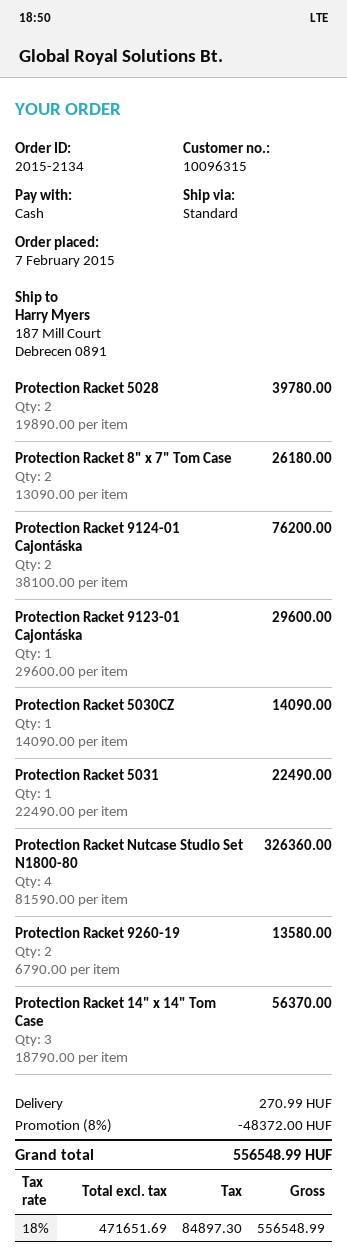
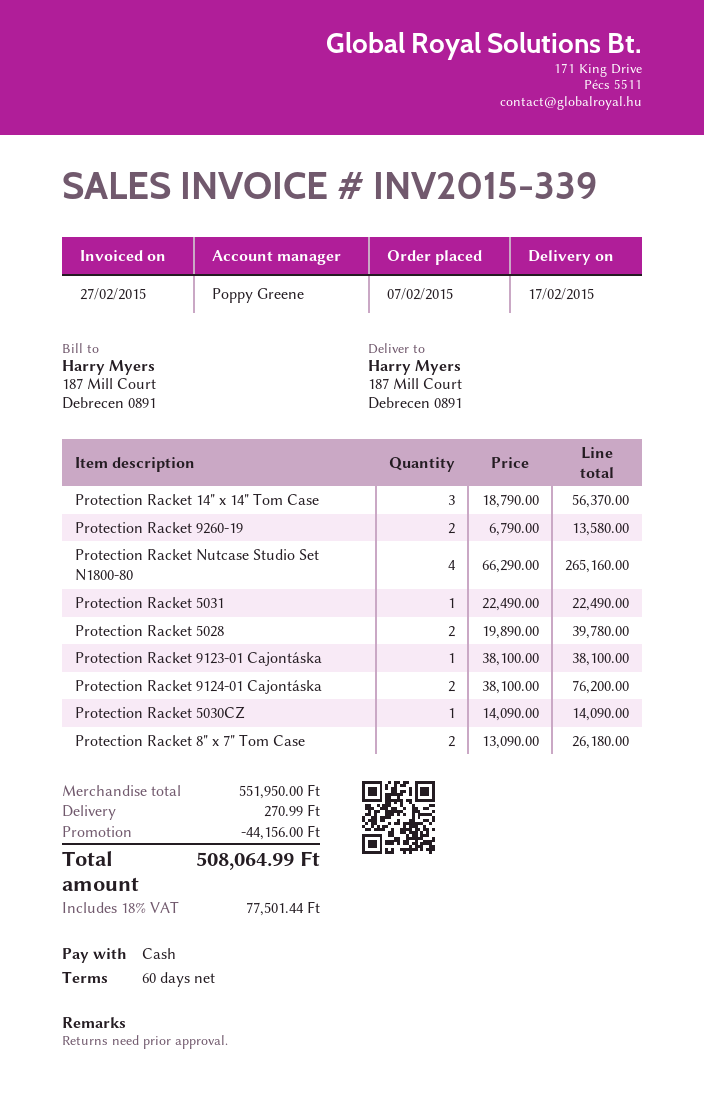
Protection Racket 9123-01 Cajontáska: 1 x 29600.00 = 29600.00 -> 1 x 38100.00 = 38100.00
Protection Racket Nutcase Studio Set N1800-80: 4 x 81590.00 = 326360.00 -> 4 x 66290.00 = 265160.00
discount: 48372.00 -> 44156.00
tax: 18% = 84897.30 -> 18% = 77501.44
total: 556548.99 -> 508064.99

